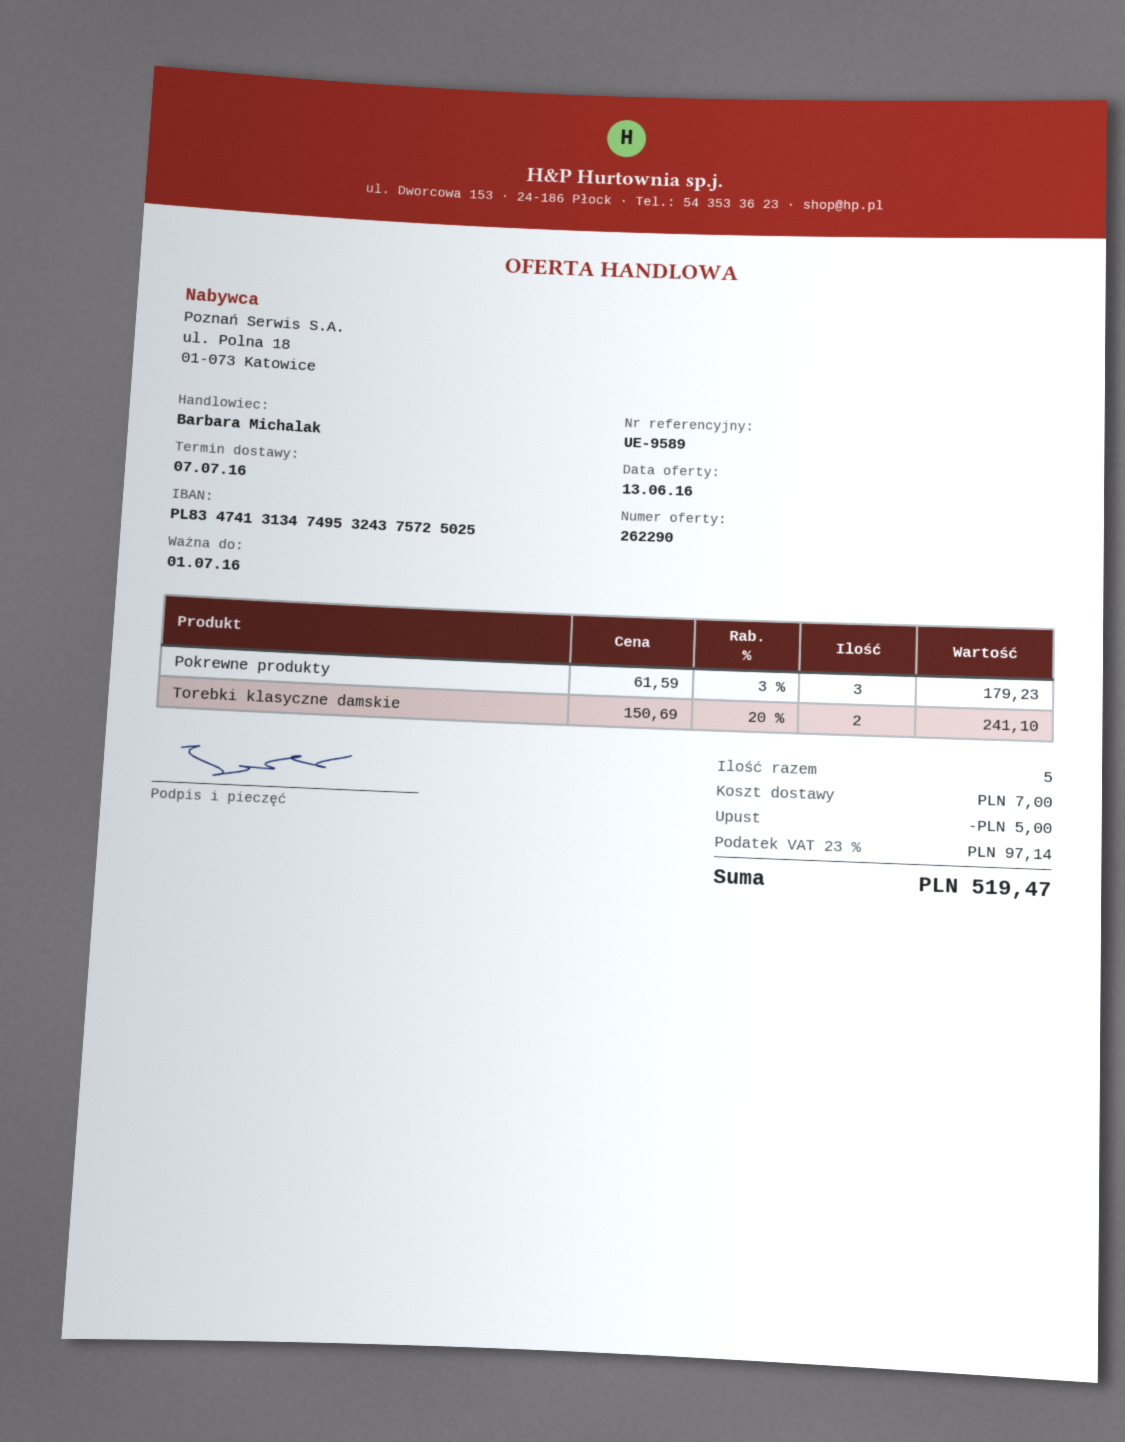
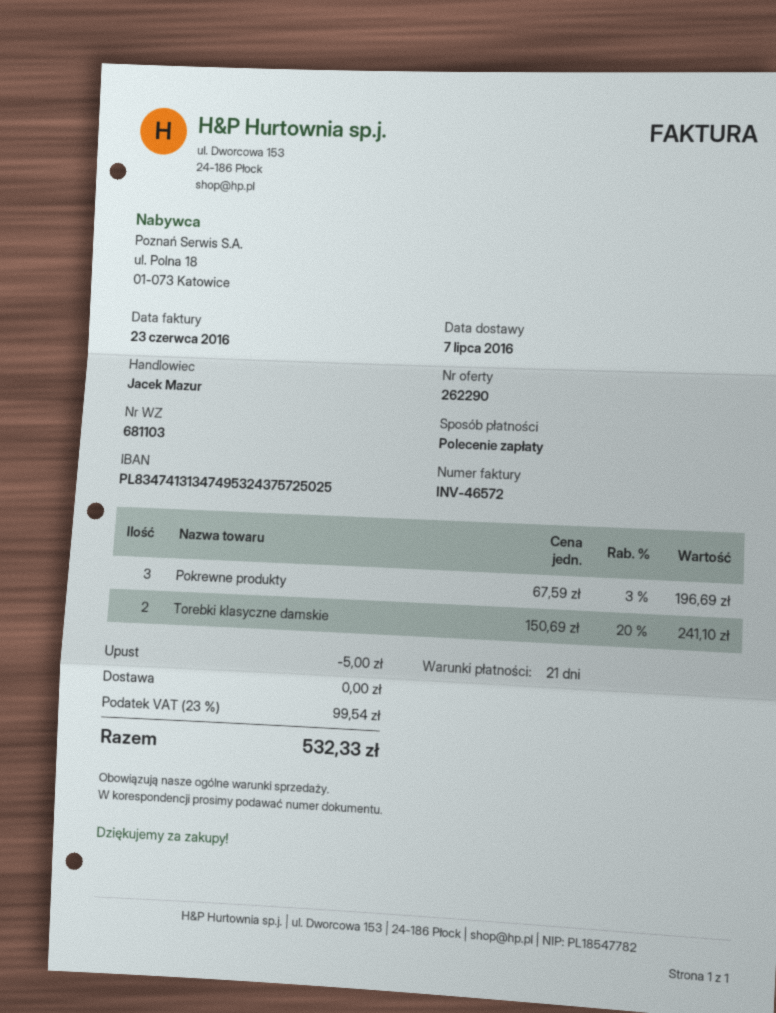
sales rep: Barbara Michalak -> Jacek Mazur
Pokrewne produkty: 3 x 61.59 - 3% = 179.23 -> 3 x 67.59 - 3% = 196.69
shipping: 7.00 -> 0.00
tax: 23% = 97.14 -> 23% = 99.54
total: 519.47 -> 532.33

